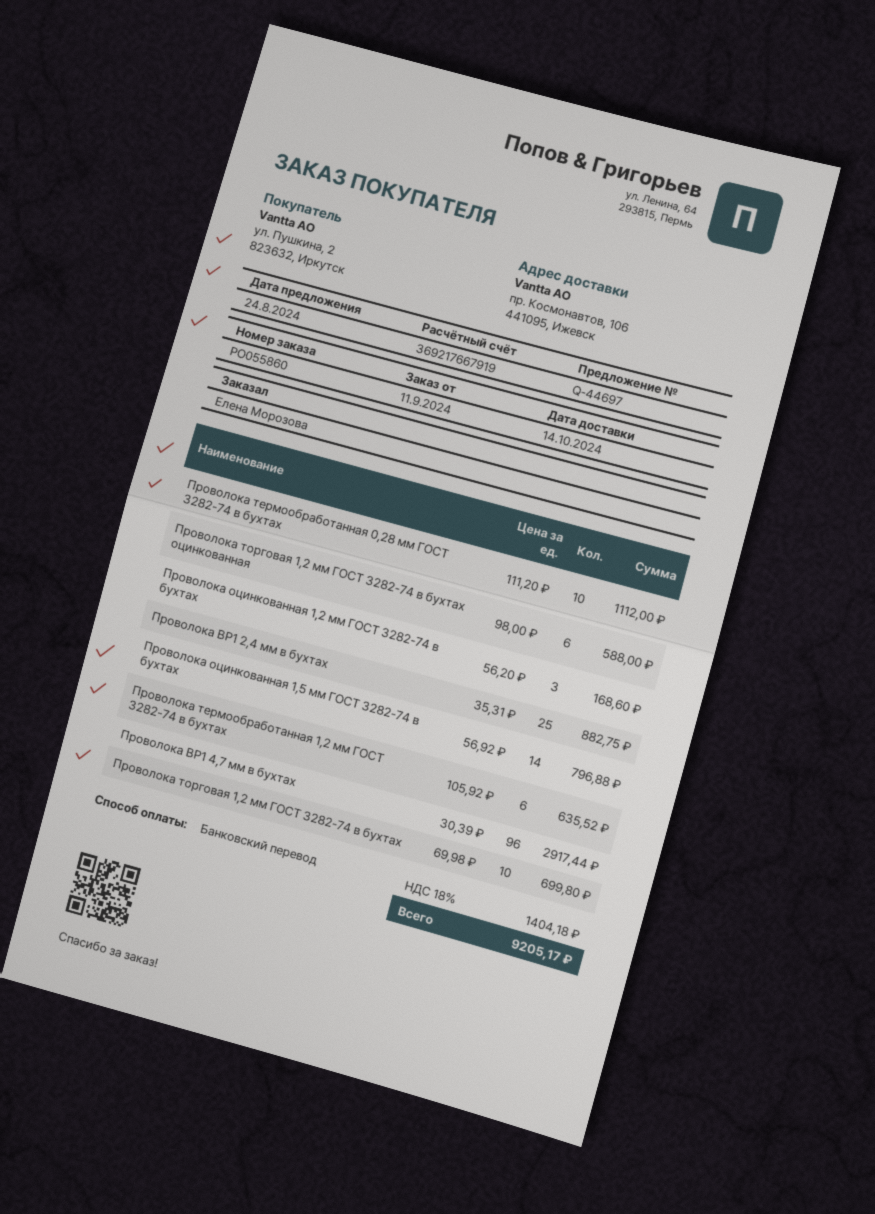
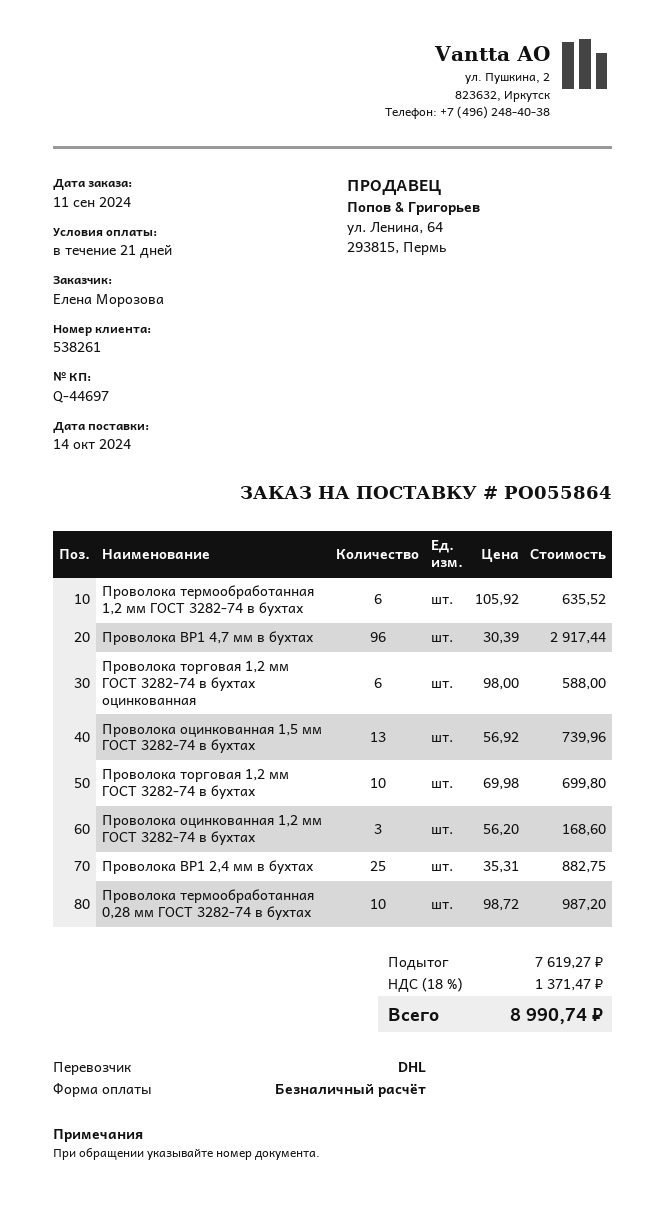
order number: PO055860 -> PO055864
Проволока термообработанная 0,28 мм ГОСТ 3282-74 в бухтах: 10 x 111.20 = 1112.00 -> 10 x 98.72 = 987.20
Проволока оцинкованная 1,5 мм ГОСТ 3282-74 в бухтах: 14 x 56.92 = 796.88 -> 13 x 56.92 = 739.96
tax: 18% = 1404.18 -> 18% = 1371.47
total: 9205.17 -> 8990.74

